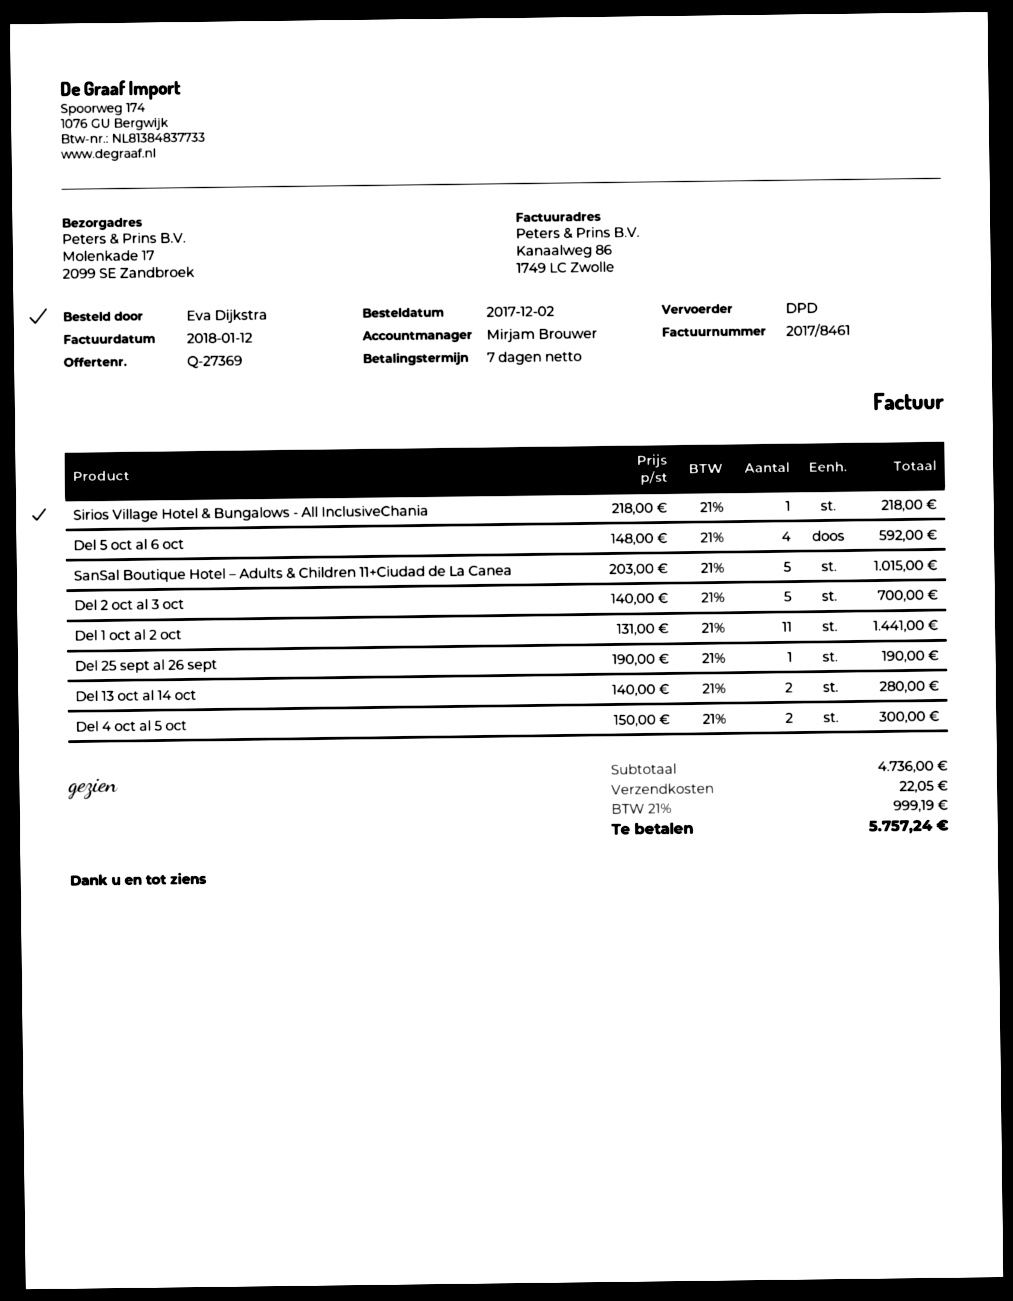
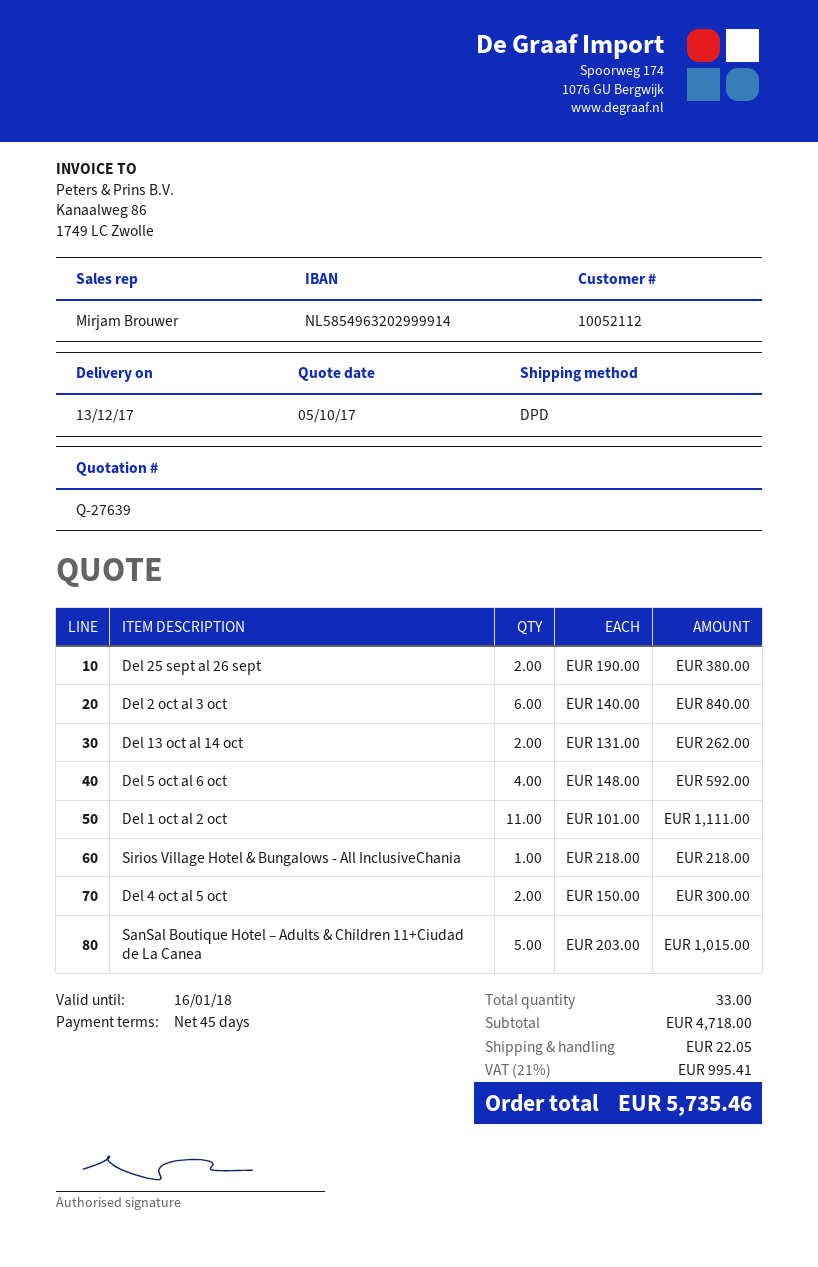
quote number: Q-27369 -> Q-27639
payment terms: 7 days -> 45 days
Del 2 oct al 3 oct: 5 x 140.00 = 700.00 -> 6 x 140.00 = 840.00
Del 1 oct al 2 oct: 11 x 131.00 = 1441.00 -> 11 x 101.00 = 1111.00
Del 25 sept al 26 sept: 1 x 190.00 = 190.00 -> 2 x 190.00 = 380.00
Del 13 oct al 14 oct: 2 x 140.00 = 280.00 -> 2 x 131.00 = 262.00
subtotal: 4736.00 -> 4718.00
tax: 21% = 999.19 -> 21% = 995.41
total: 5757.24 -> 5735.46

